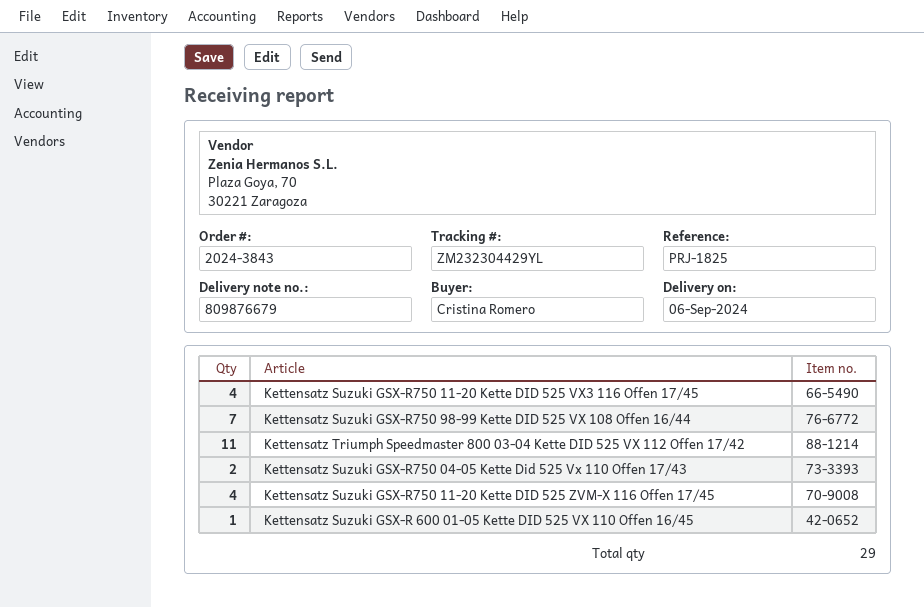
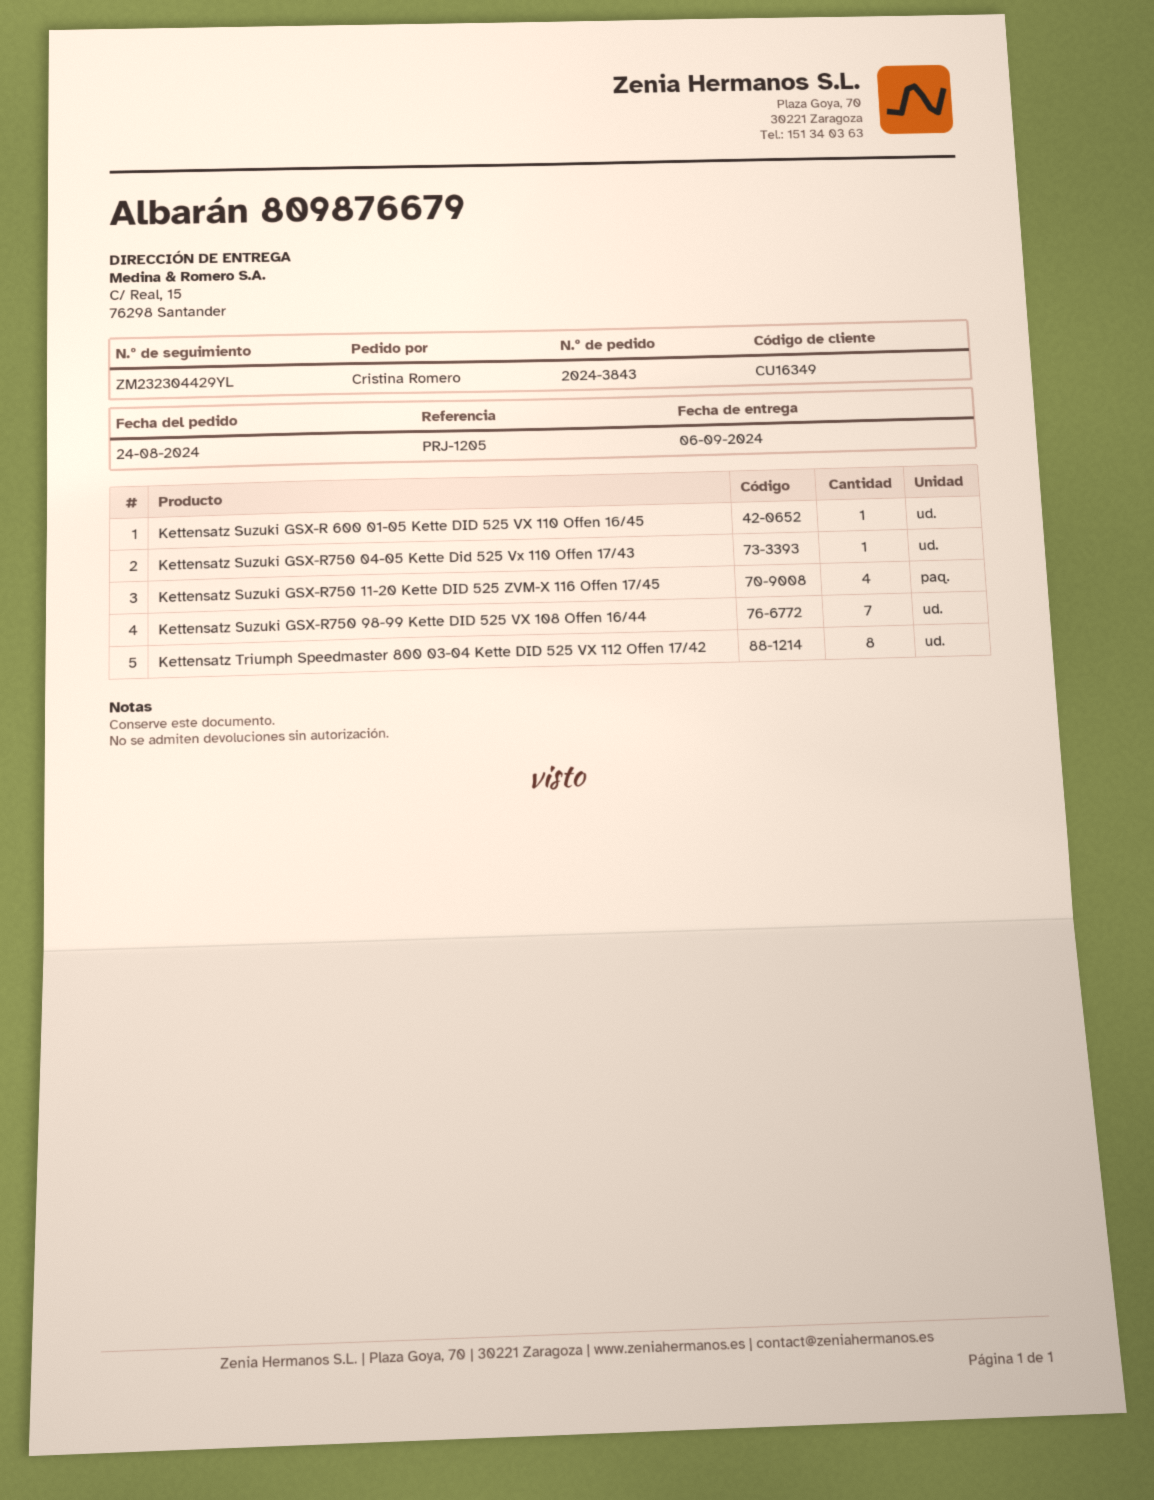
reference: PRJ-1825 -> PRJ-1205
Kettensatz Suzuki GSX-R750 11-20 Kette DID 525 VX3 116 Offen 17/45: 4 -> none
Kettensatz Triumph Speedmaster 800 03-04 Kette DID 525 VX 112 Offen 17/42: 11 -> 8
Kettensatz Suzuki GSX-R750 04-05 Kette Did 525 Vx 110 Offen 17/43: 2 -> 1

